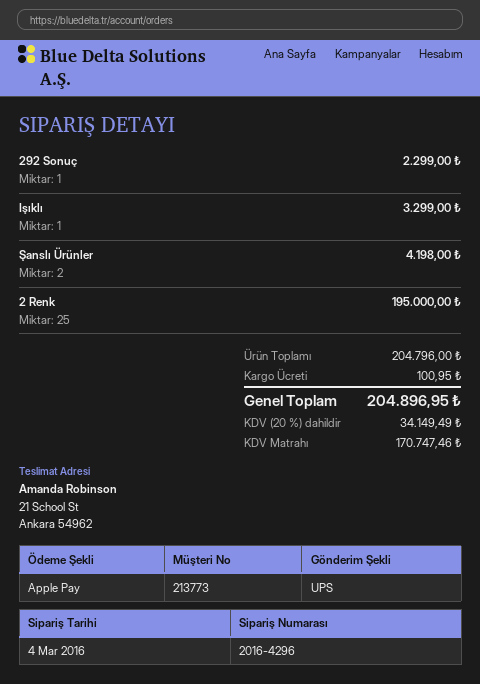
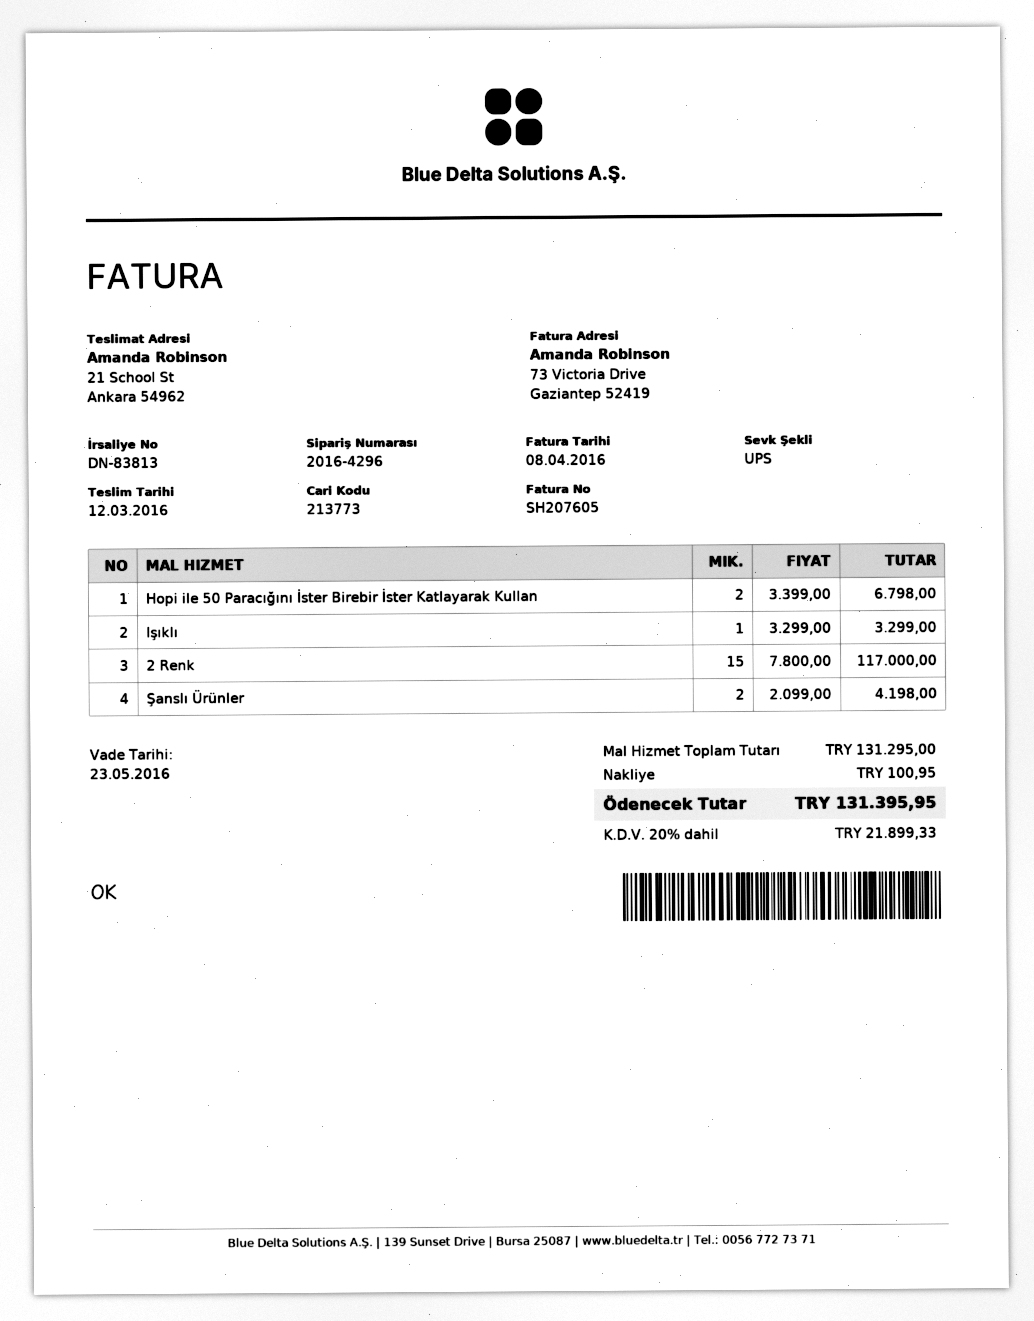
292 Sonuç: 1 for 2299.00 -> none
2 Renk: 25 for 195000.00 -> 15 for 117000.00
Hopi ile 50 Paracığını İster Birebir İster Katlayarak Kullan: none -> 2 for 6798.00
subtotal: 204796.00 -> 131295.00
tax: 20% = 34149.49 -> 20% = 21899.33
total: 204896.95 -> 131395.95

